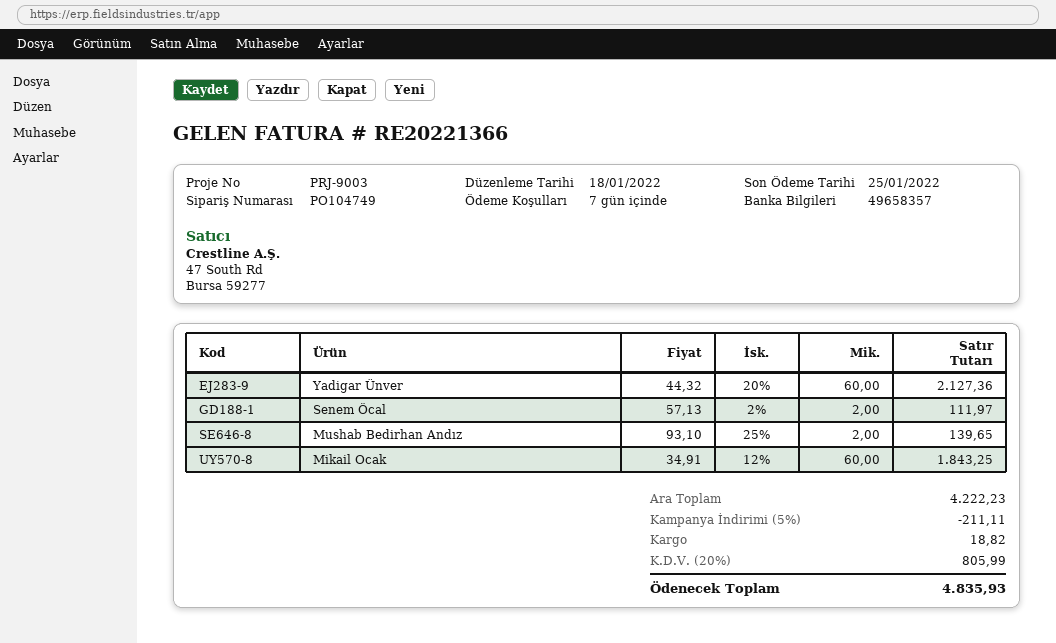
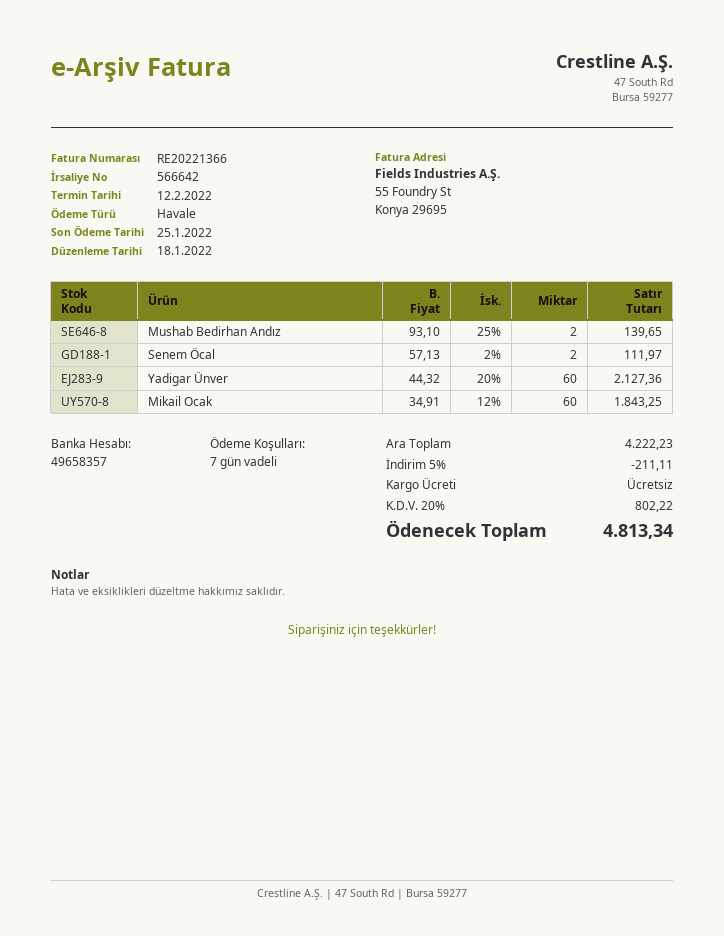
shipping: 18.82 -> 0.00
tax: 20% = 805.99 -> 20% = 802.22
total: 4835.93 -> 4813.34

